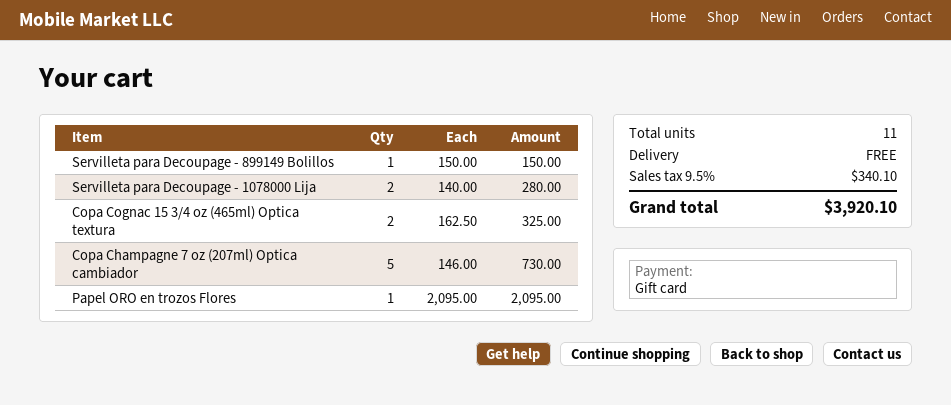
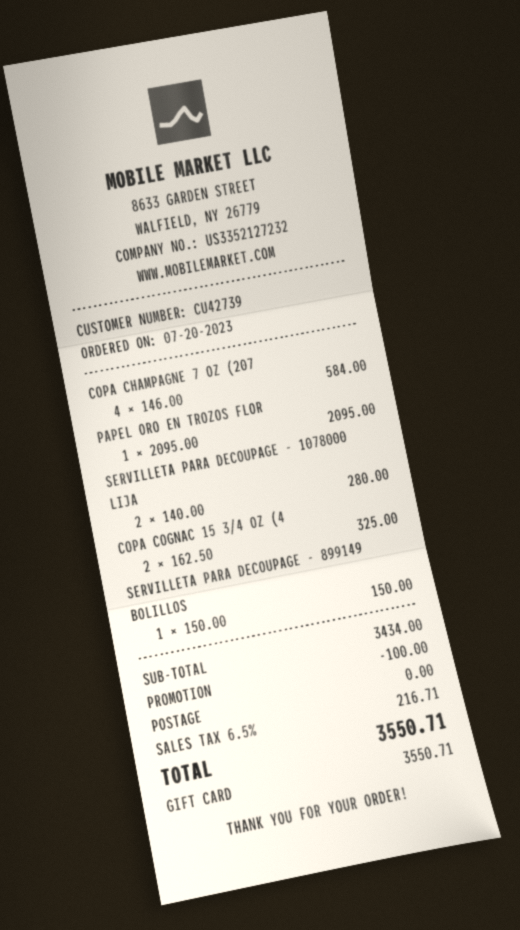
Copa Champagne 7 oz (207ml) Optica cambiador: 5 x 146.00 = 730.00 -> 4 x 146.00 = 584.00
discount: none -> 100.00
tax: 9.5% = 340.10 -> 6.5% = 216.71
total: 3920.10 -> 3550.71

